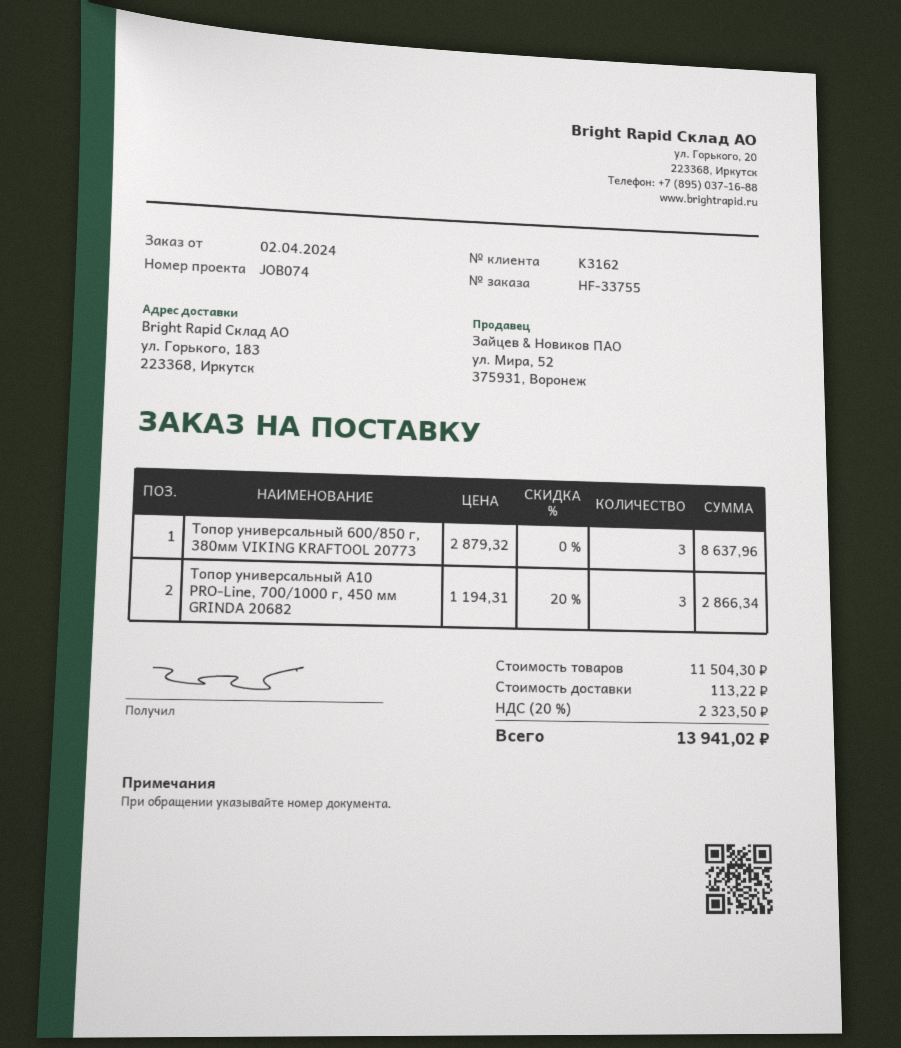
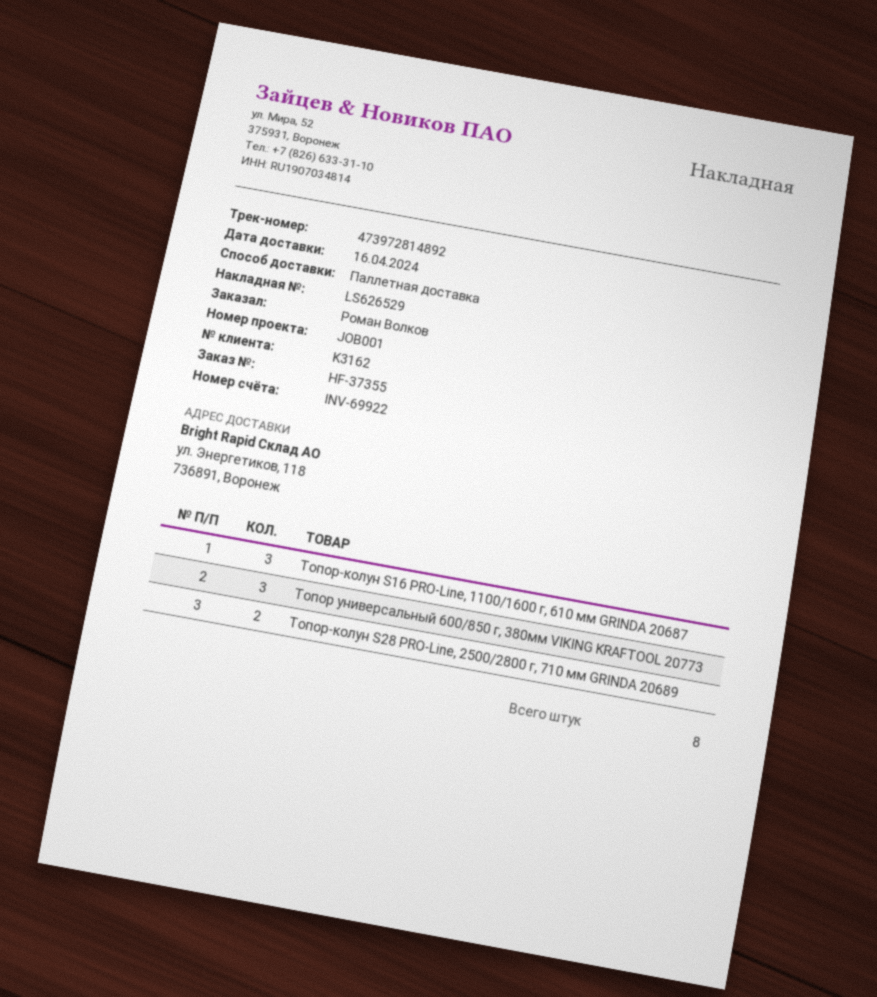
order number: HF-33755 -> HF-37355
reference: JOB074 -> JOB001
ship to: ул. Горького, 183, 223368, Иркутск -> ул. Энергетиков, 118, 736891, Воронеж
Топор универсальный A10 PRO-Line, 700/1000 г, 450 мм GRINDA 20682: 3 -> none
Топор-колун S16 PRO-Line, 1100/1600 г, 610 мм GRINDA 20687: none -> 3
Топор-колун S28 PRO-Line, 2500/2800 г, 710 мм GRINDA 20689: none -> 2

